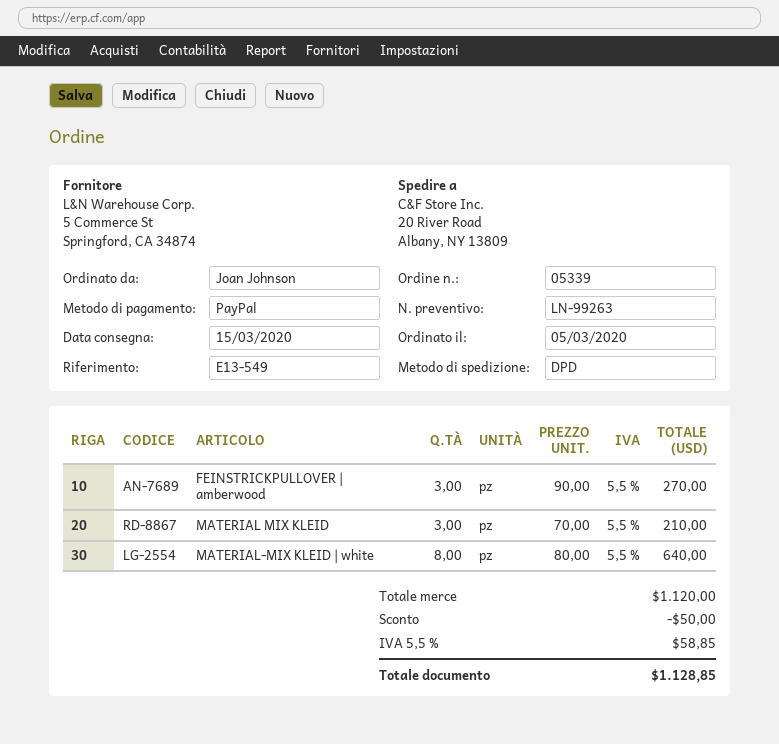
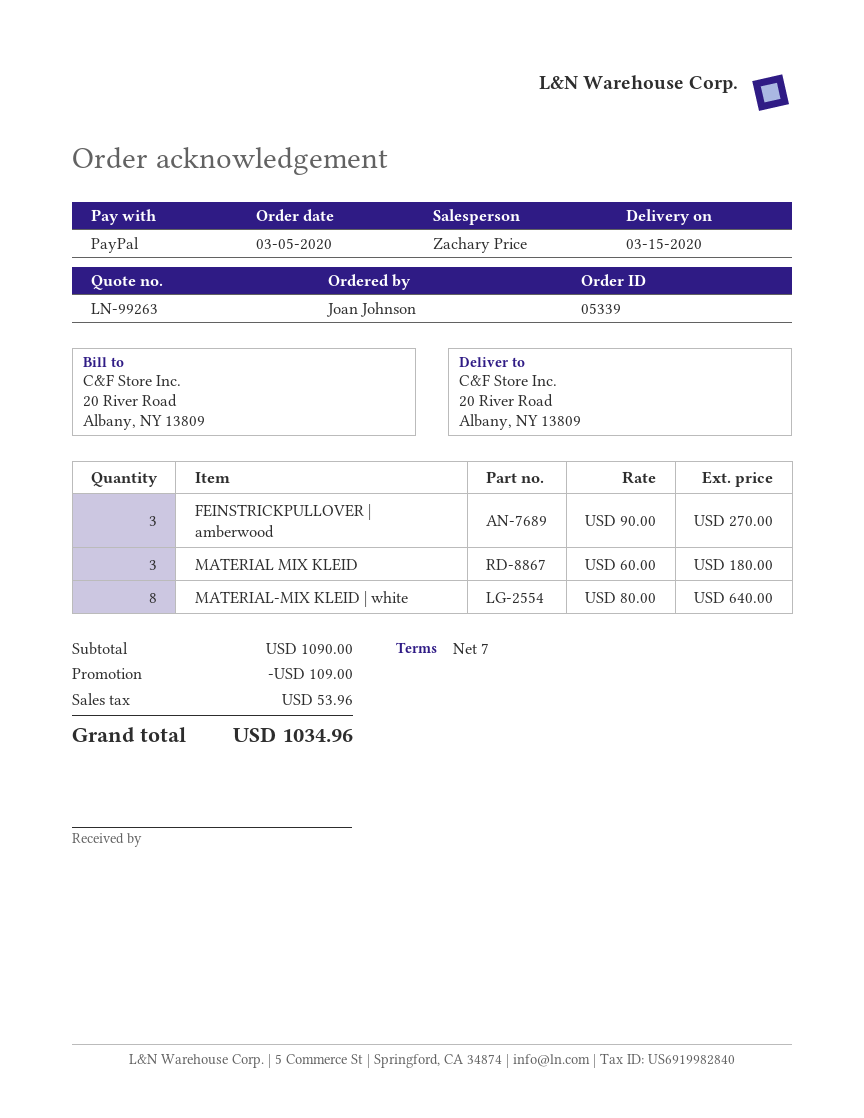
MATERIAL MIX KLEID: 3 x 70.00 = 210.00 -> 3 x 60.00 = 180.00
subtotal: 1120.00 -> 1090.00
discount: 50.00 -> 109.00
tax: 58.85 -> 53.96
total: 1128.85 -> 1034.96

